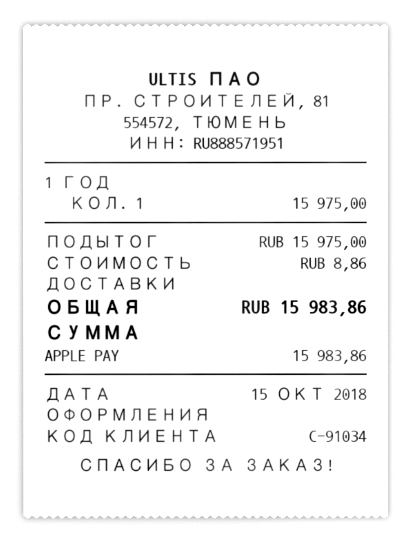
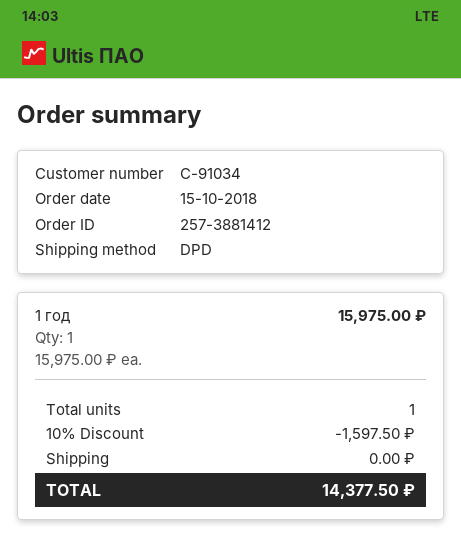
discount: none -> 10% = 1597.50
shipping: 8.86 -> 0.00
total: 15983.86 -> 14377.50

